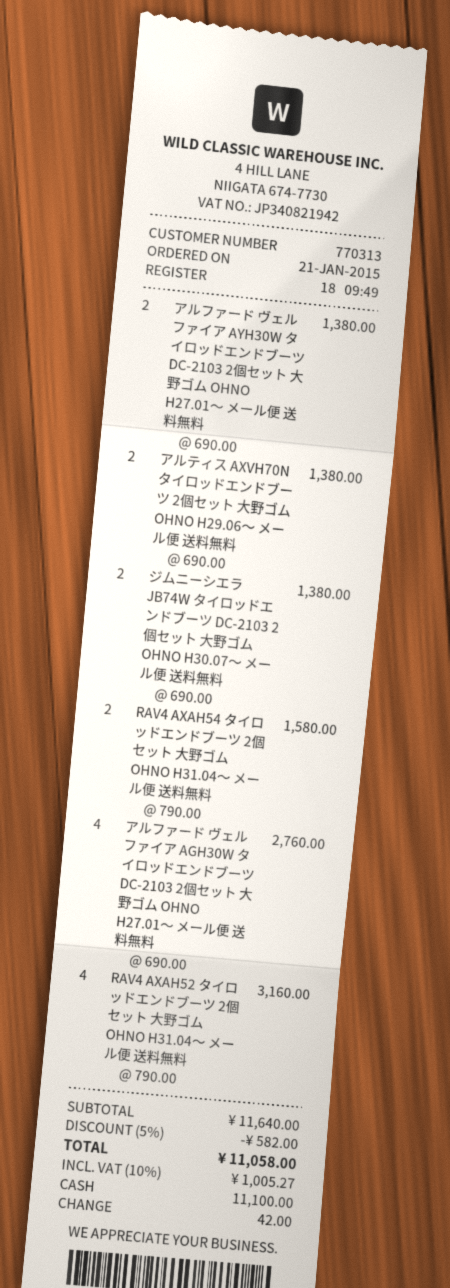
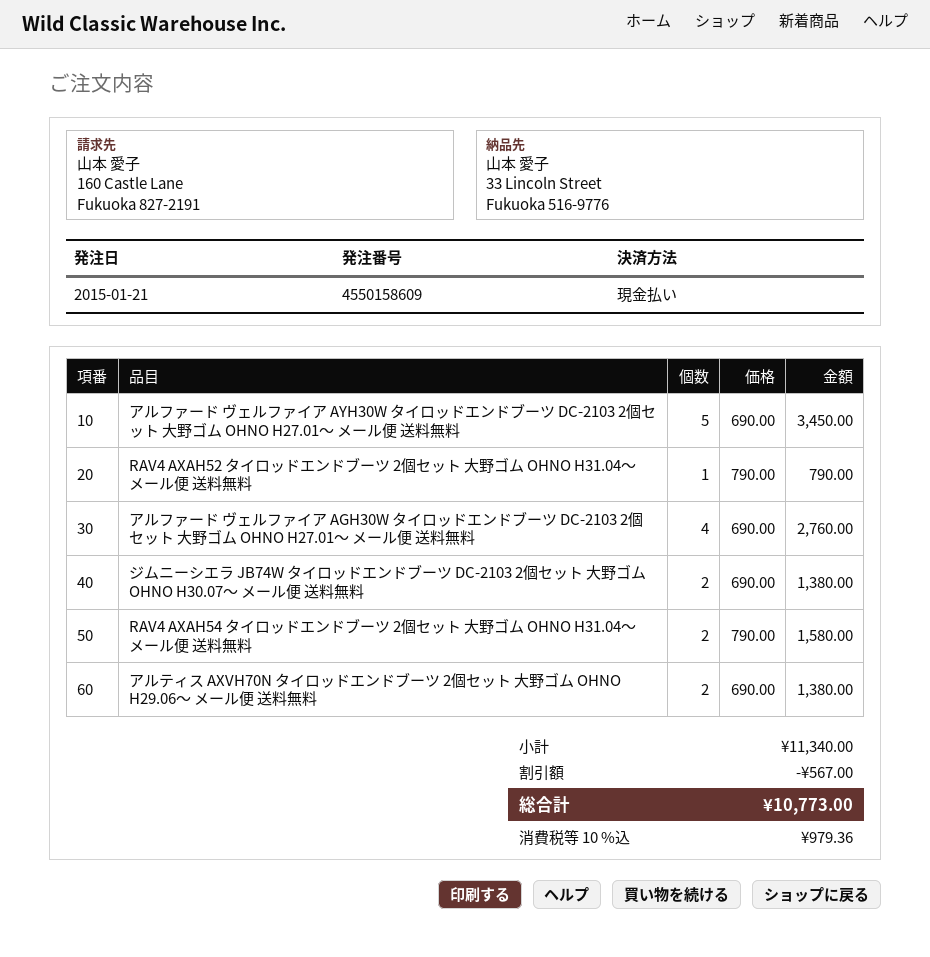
アルファード ヴェルファイア AYH30W タイロッドエンドブーツ DC-2103 2個セット 大野ゴム OHNO H27.01〜 メール便 送料無料: 2 x 690.00 = 1380.00 -> 5 x 690.00 = 3450.00
RAV4 AXAH52 タイロッドエンドブーツ 2個セット 大野ゴム OHNO H31.04〜 メール便 送料無料: 4 x 790.00 = 3160.00 -> 1 x 790.00 = 790.00
subtotal: 11640.00 -> 11340.00
discount: 582.00 -> 567.00
tax: 10% = 1005.27 -> 10% = 979.36
total: 11058.00 -> 10773.00

